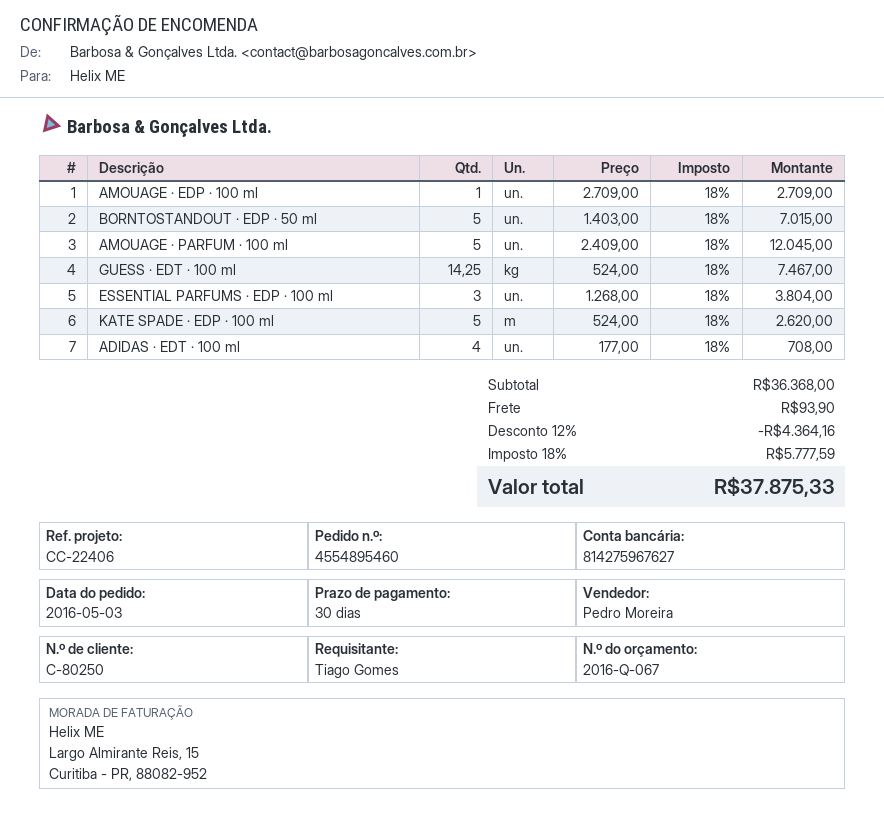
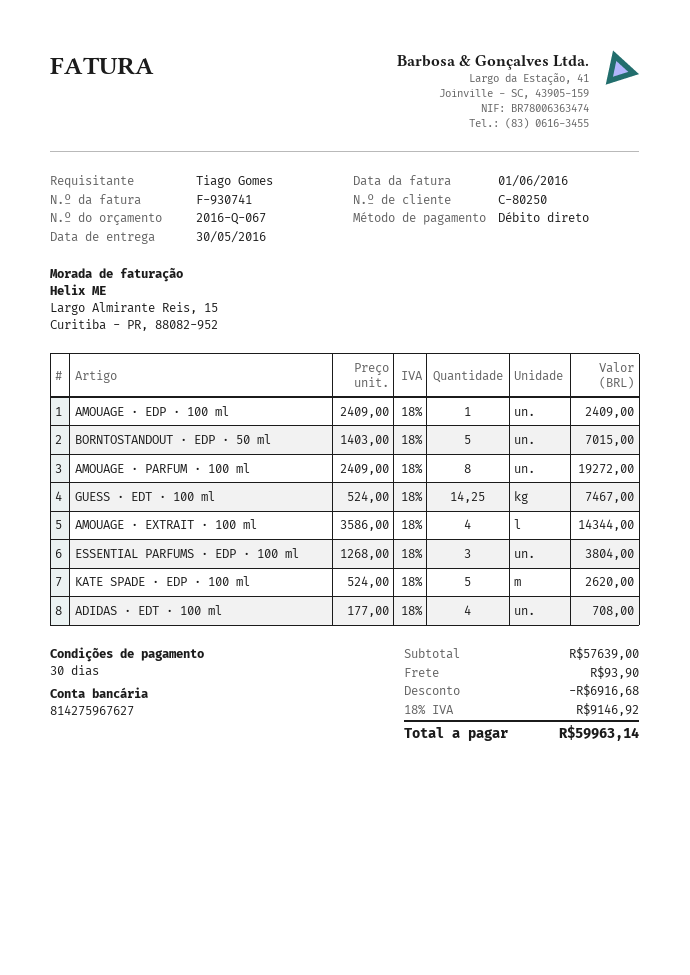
AMOUAGE · EDP · 100 ml: 1 x 2709.00 = 2709.00 -> 1 x 2409.00 = 2409.00
AMOUAGE · PARFUM · 100 ml: 5 x 2409.00 = 12045.00 -> 8 x 2409.00 = 19272.00
AMOUAGE · EXTRAIT · 100 ml: none -> 4 x 3586.00 = 14344.00
subtotal: 36368.00 -> 57639.00
discount: 4364.16 -> 6916.68
tax: 18% = 5777.59 -> 18% = 9146.92
total: 37875.33 -> 59963.14

